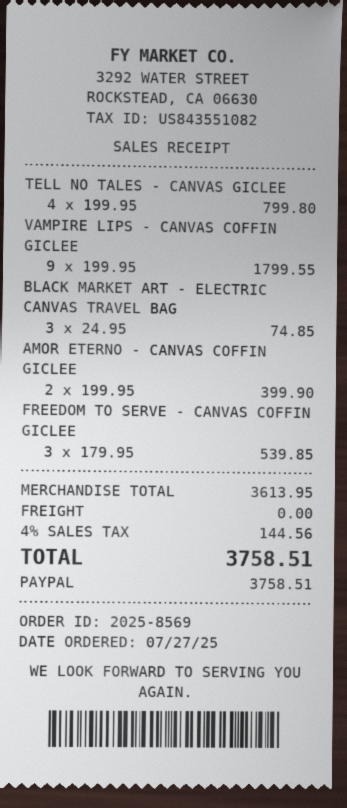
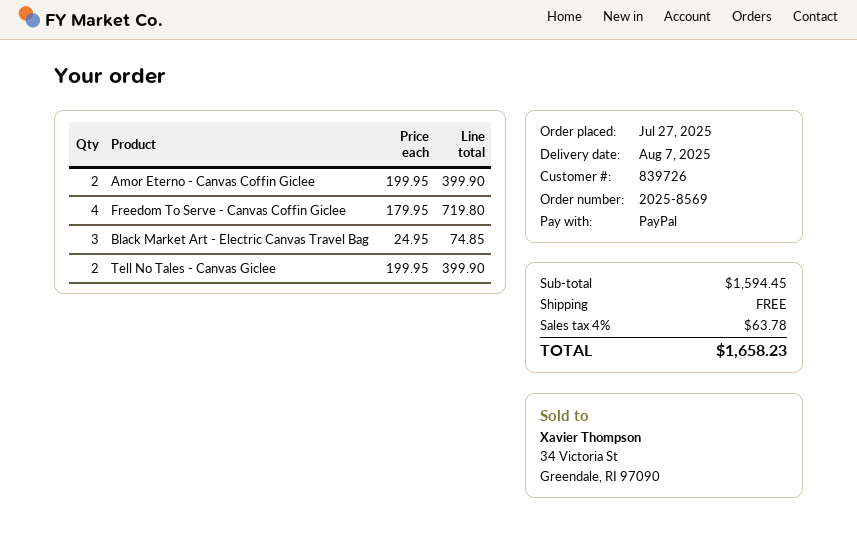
TELL NO TALES - CANVAS GICLEE: 4 x 199.95 = 799.80 -> 2 x 199.95 = 399.90
VAMPIRE LIPS - CANVAS COFFIN GICLEE: 9 x 199.95 = 1799.55 -> none
FREEDOM TO SERVE - CANVAS COFFIN GICLEE: 3 x 179.95 = 539.85 -> 4 x 179.95 = 719.80
subtotal: 3613.95 -> 1594.45
tax: 4% = 144.56 -> 4% = 63.78
total: 3758.51 -> 1658.23

